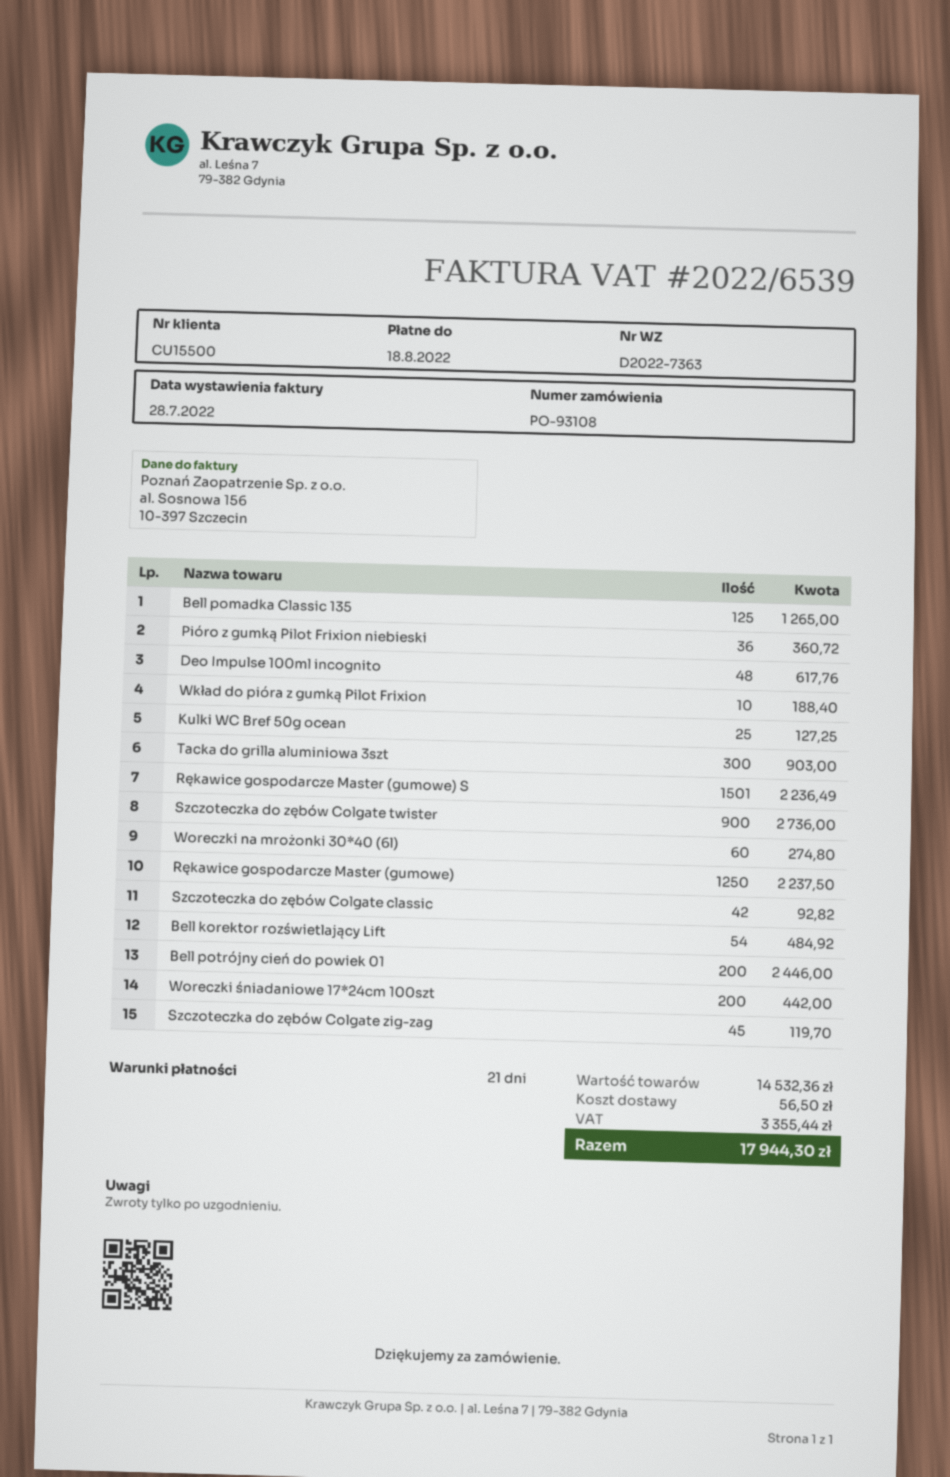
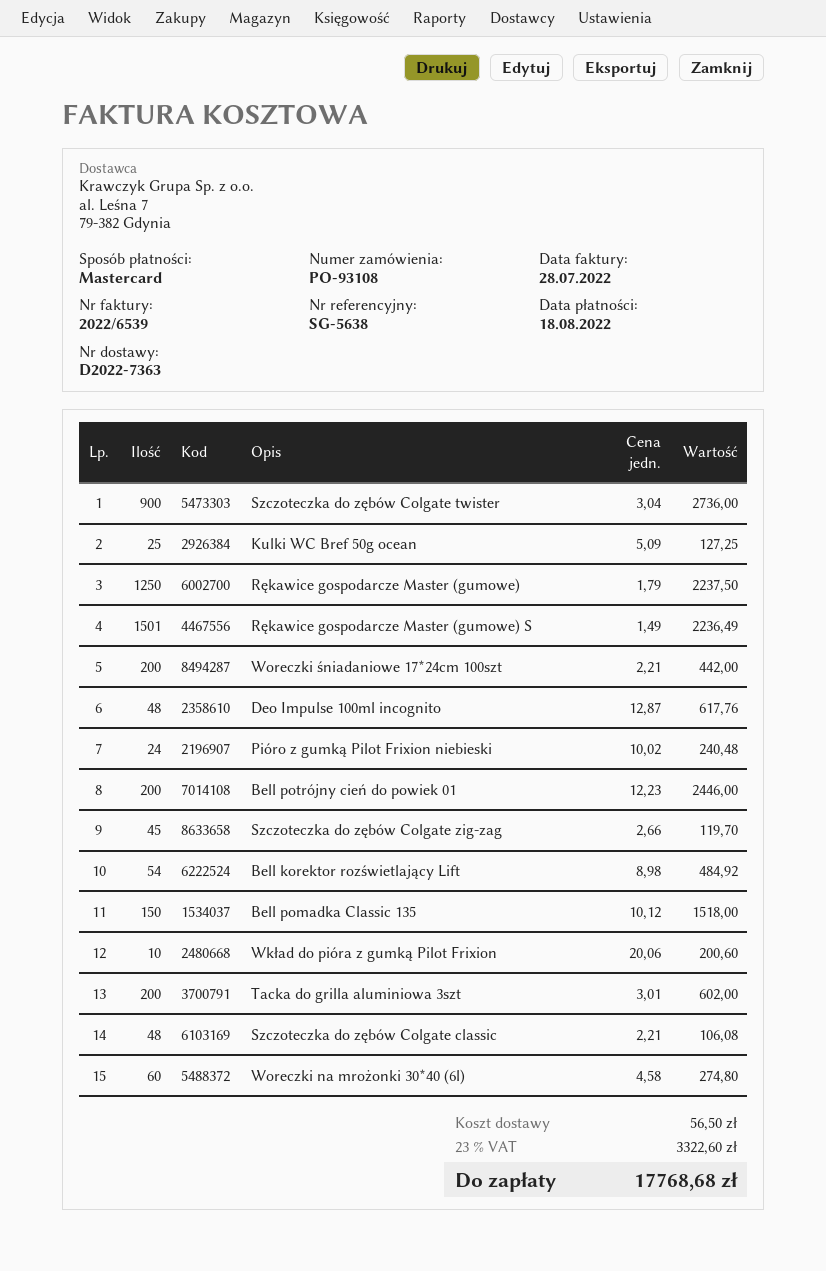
Bell pomadka Classic 135: 125 for 1265.00 -> 150 for 1518.00
Pióro z gumką Pilot Frixion niebieski: 36 for 360.72 -> 24 for 240.48
Wkład do pióra z gumką Pilot Frixion: 10 for 188.40 -> 10 for 200.60
Tacka do grilla aluminiowa 3szt: 300 for 903.00 -> 200 for 602.00
Szczoteczka do zębów Colgate classic: 42 for 92.82 -> 48 for 106.08
tax: 3355.44 -> 3322.60
total: 17944.30 -> 17768.68

